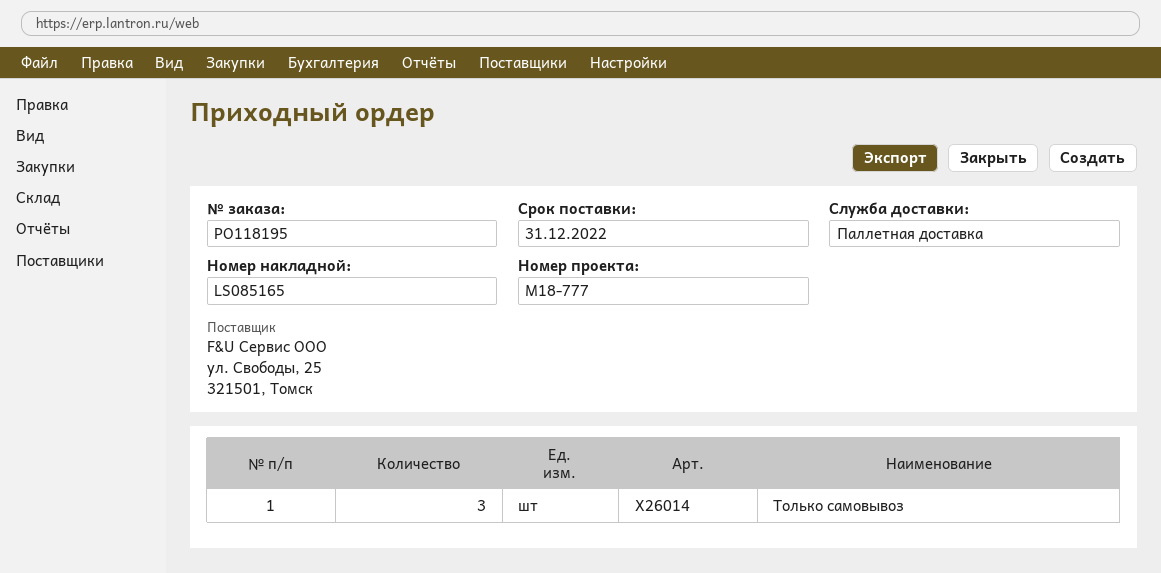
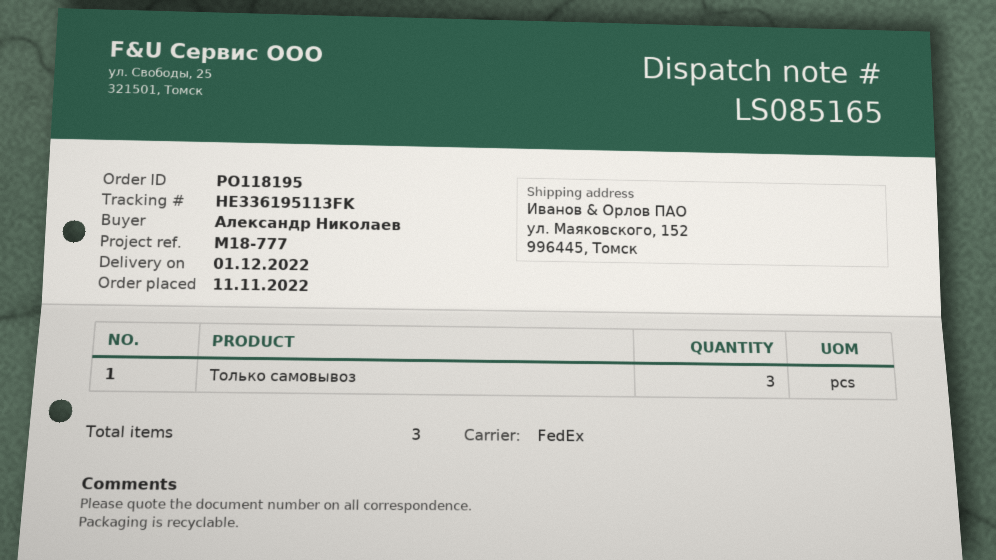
delivery date: 2022-12-31 -> 2022-12-01
shipping method: pallet freight -> FedEx

